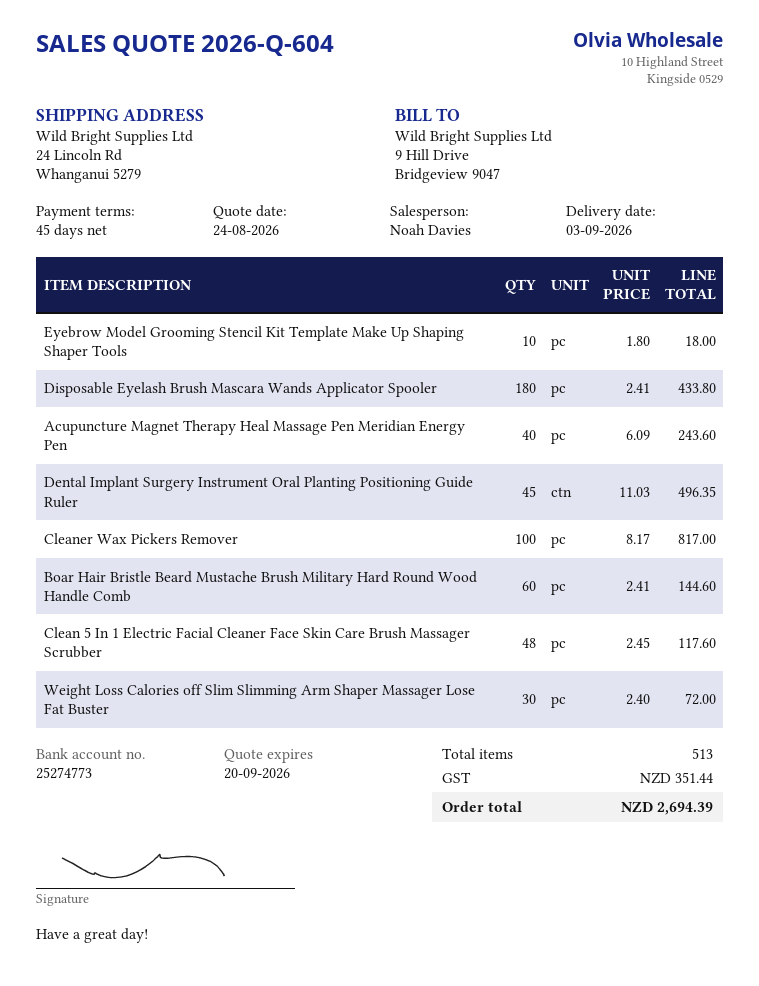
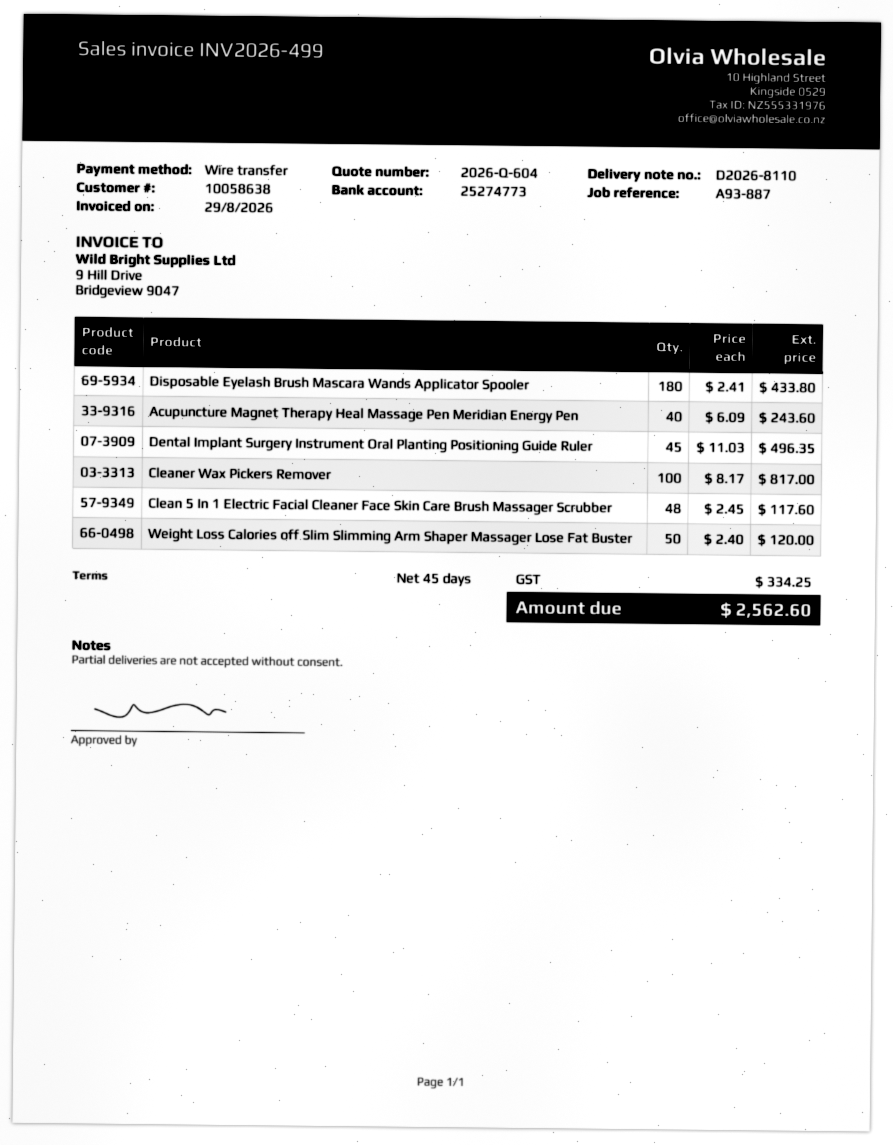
Eyebrow Model Grooming Stencil Kit Template Make Up Shaping Shaper Tools: 10 x 1.80 = 18.00 -> none
Boar Hair Bristle Beard Mustache Brush Military Hard Round Wood Handle Comb: 60 x 2.41 = 144.60 -> none
Weight Loss Calories off Slim Slimming Arm Shaper Massager Lose Fat Buster: 30 x 2.40 = 72.00 -> 50 x 2.40 = 120.00
tax: 351.44 -> 334.25
total: 2694.39 -> 2562.60

